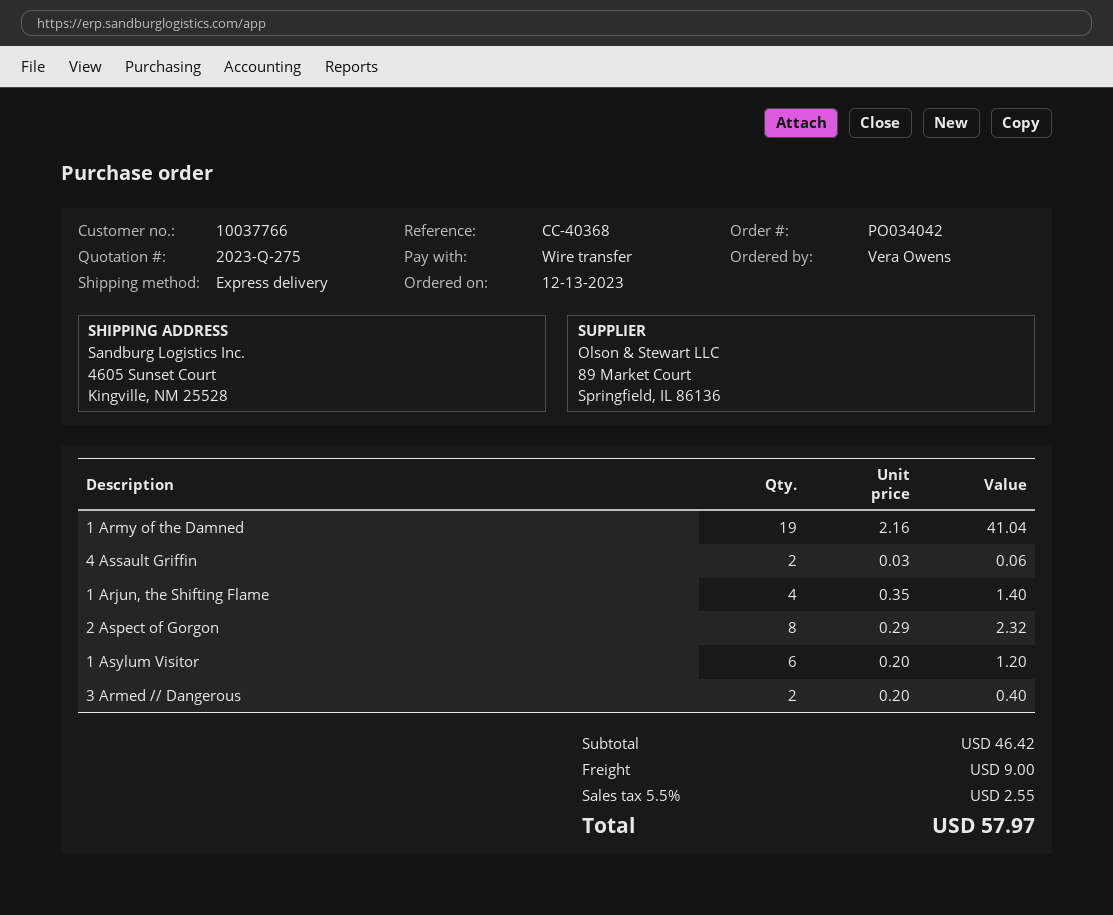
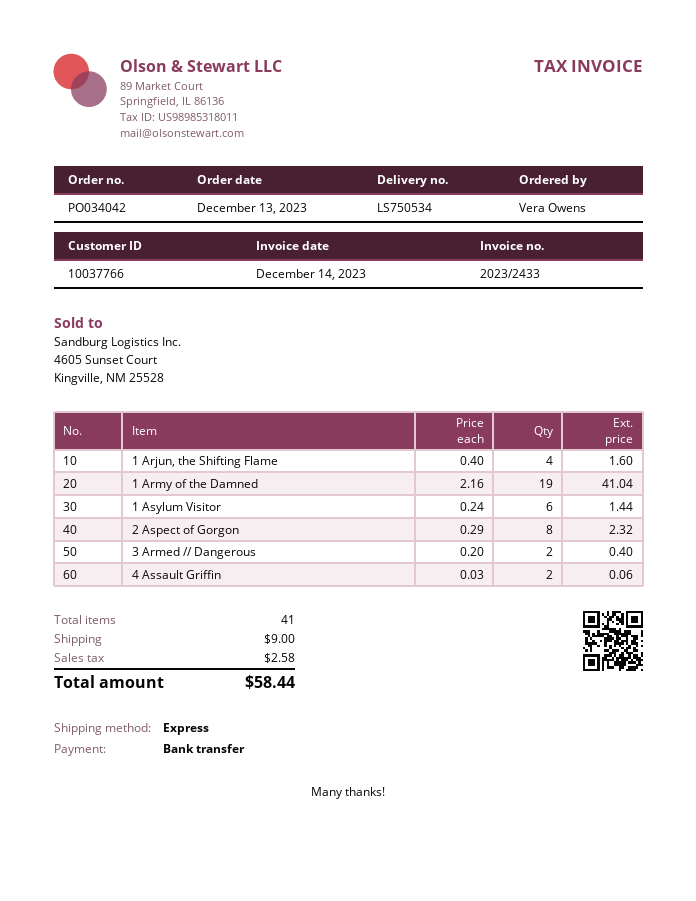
1 Arjun, the Shifting Flame: 4 x 0.35 = 1.40 -> 4 x 0.40 = 1.60
1 Asylum Visitor: 6 x 0.20 = 1.20 -> 6 x 0.24 = 1.44
tax: 2.55 -> 2.58
total: 57.97 -> 58.44

